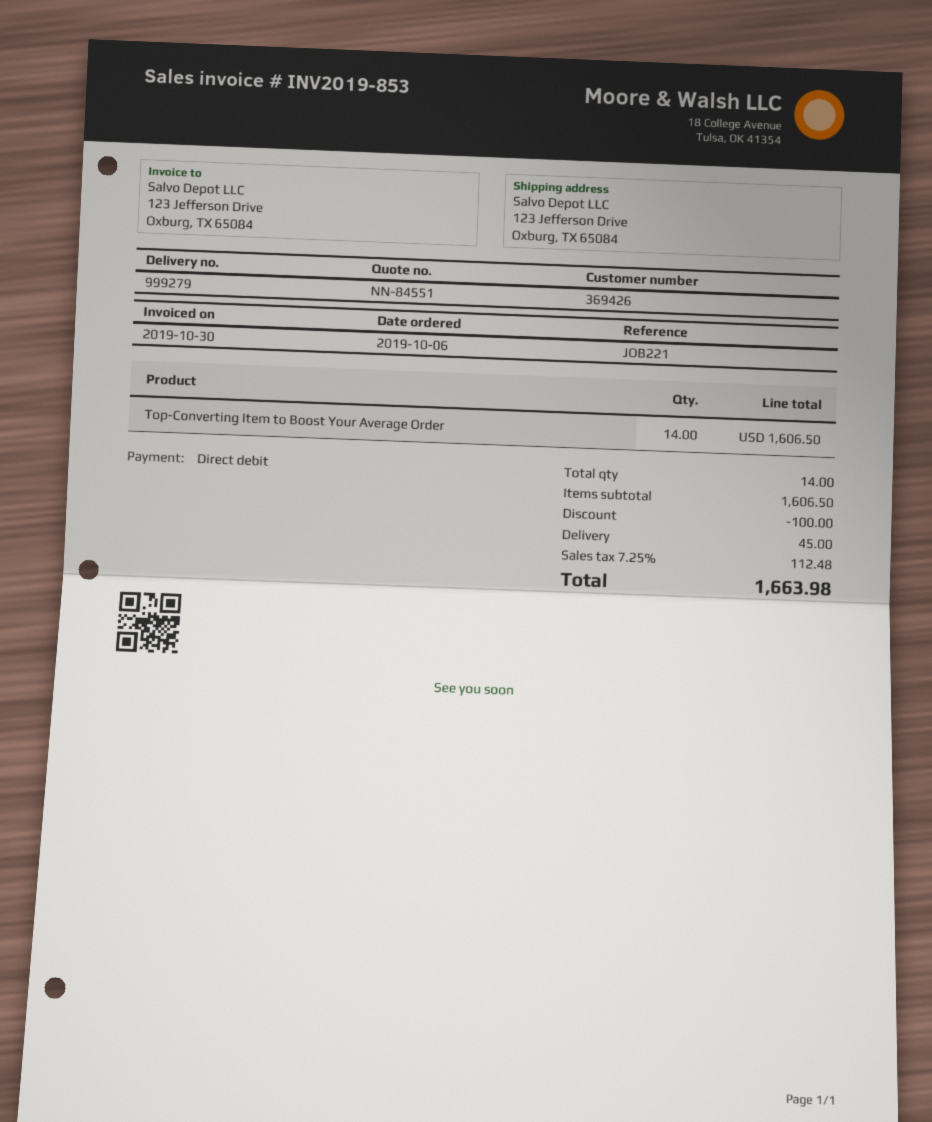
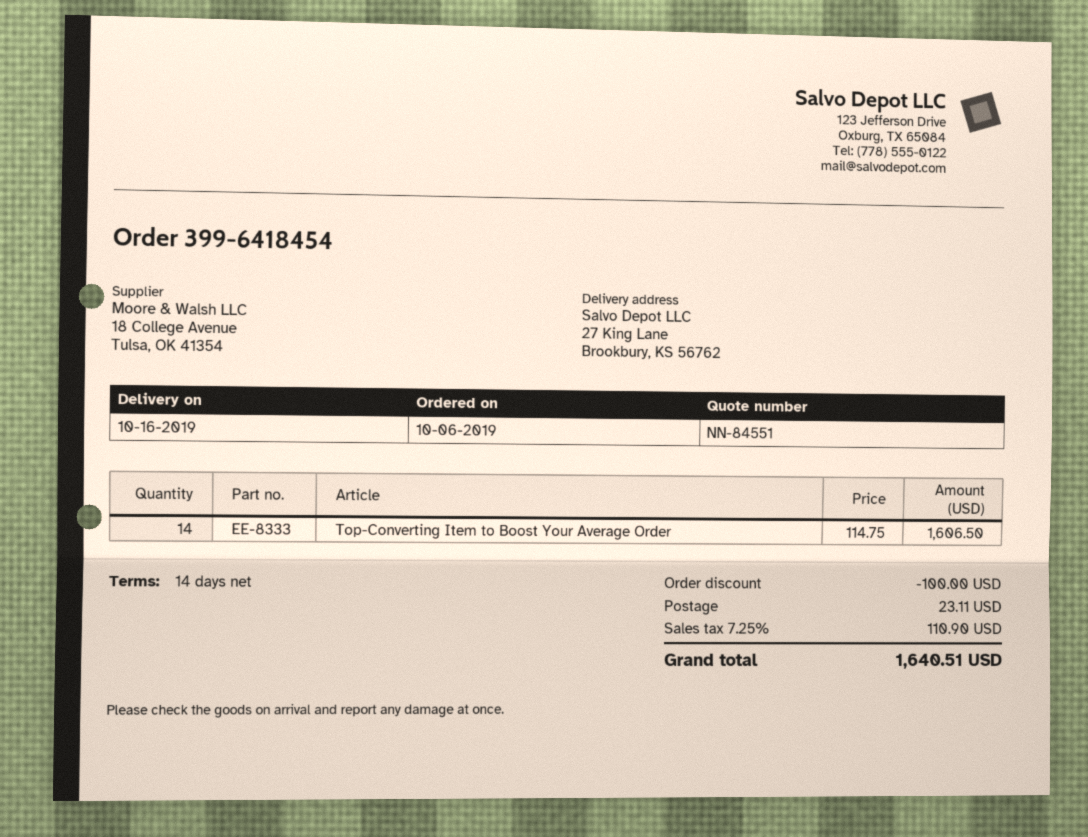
ship to: 123 Jefferson Drive, Oxburg, TX 65084 -> 27 King Lane, Brookbury, KS 56762
shipping: 45.00 -> 23.11
tax: 7.25% = 112.48 -> 7.25% = 110.90
total: 1663.98 -> 1640.51

